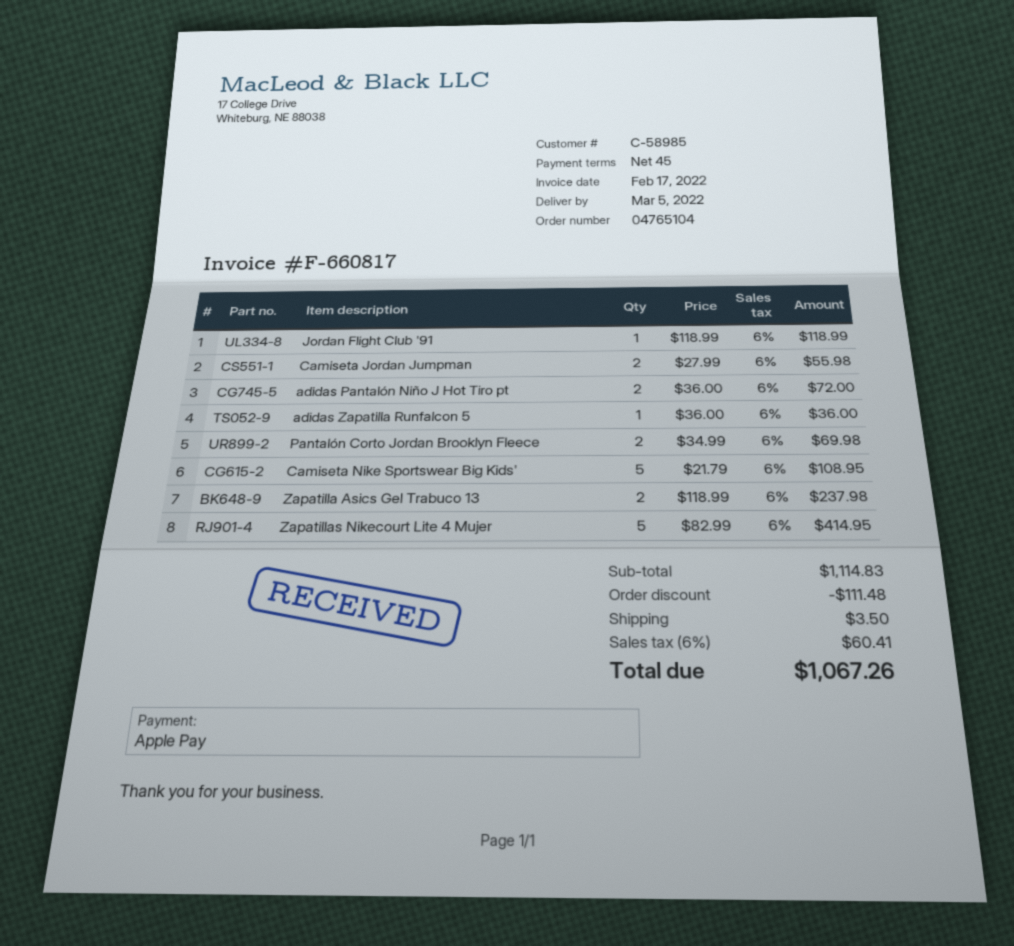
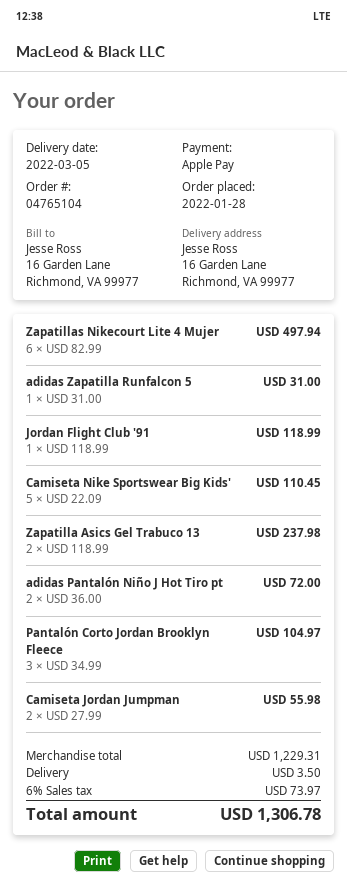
adidas Zapatilla Runfalcon 5: 1 x 36.00 = 36.00 -> 1 x 31.00 = 31.00
Pantalón Corto Jordan Brooklyn Fleece: 2 x 34.99 = 69.98 -> 3 x 34.99 = 104.97
Camiseta Nike Sportswear Big Kids': 5 x 21.79 = 108.95 -> 5 x 22.09 = 110.45
Zapatillas Nikecourt Lite 4 Mujer: 5 x 82.99 = 414.95 -> 6 x 82.99 = 497.94
subtotal: 1114.83 -> 1229.31
discount: 111.48 -> none
tax: 6% = 60.41 -> 6% = 73.97
total: 1067.26 -> 1306.78

